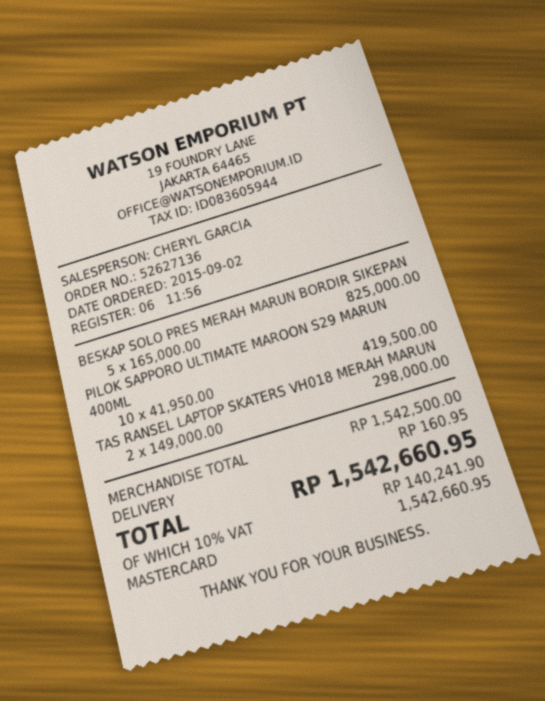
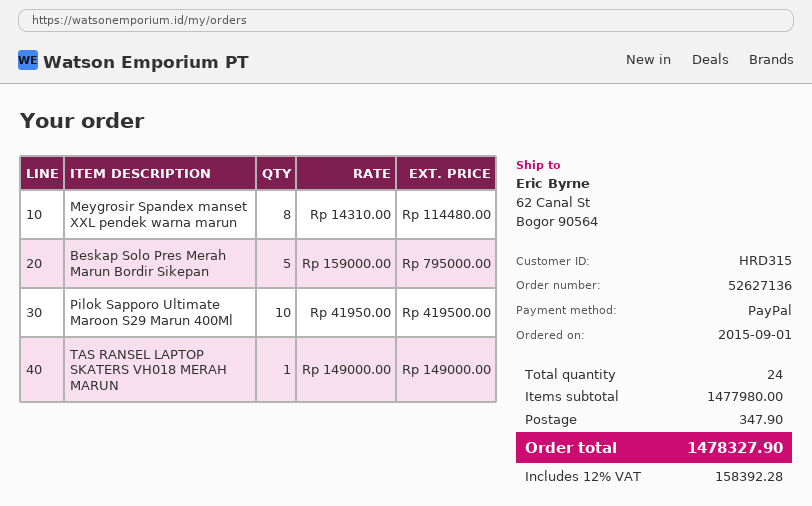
order date: 2015-09-02 -> 2015-09-01
payment method: Mastercard -> PayPal
BESKAP SOLO PRES MERAH MARUN BORDIR SIKEPAN: 5 x 165000.00 = 825000.00 -> 5 x 159000.00 = 795000.00
TAS RANSEL LAPTOP SKATERS VH018 MERAH MARUN: 2 x 149000.00 = 298000.00 -> 1 x 149000.00 = 149000.00
Meygrosir Spandex manset XXL pendek warna marun: none -> 8 x 14310.00 = 114480.00
subtotal: 1542500.00 -> 1477980.00
shipping: 160.95 -> 347.90
tax: 10% = 140241.90 -> 12% = 158392.28
total: 1542660.95 -> 1478327.90

